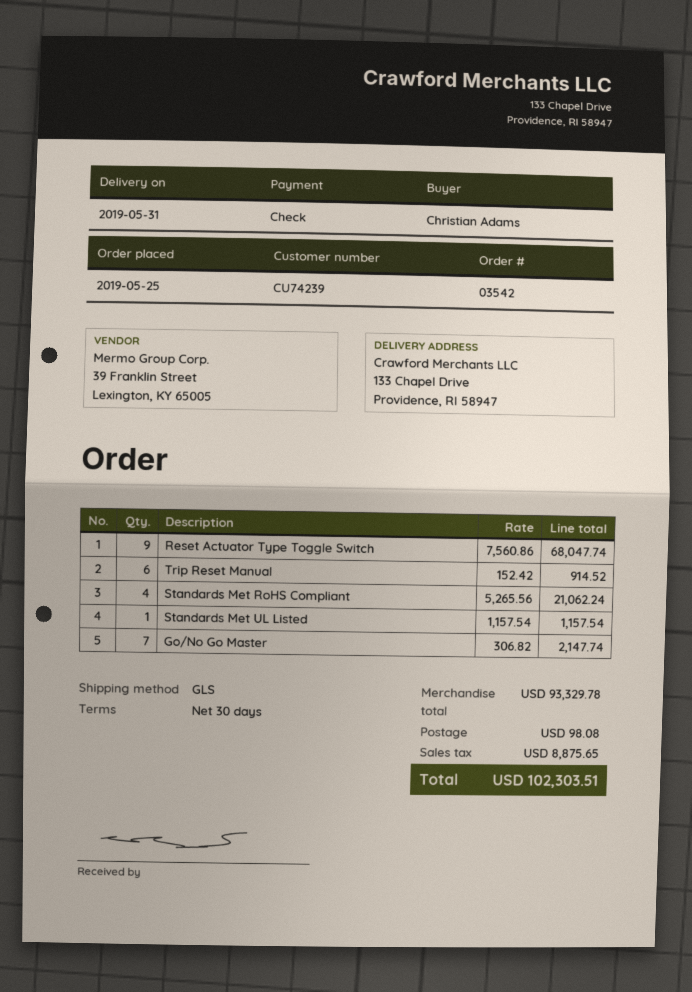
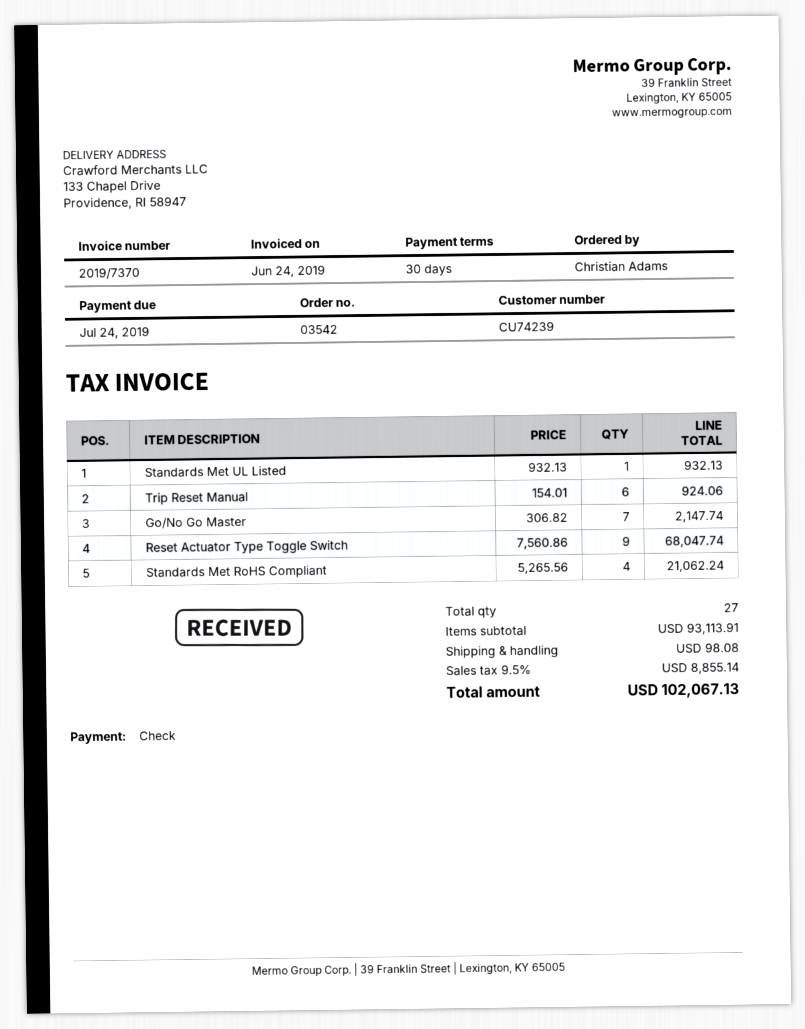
Trip Reset Manual: 6 x 152.42 = 914.52 -> 6 x 154.01 = 924.06
Standards Met UL Listed: 1 x 1157.54 = 1157.54 -> 1 x 932.13 = 932.13
subtotal: 93329.78 -> 93113.91
tax: 8875.65 -> 8855.14
total: 102303.51 -> 102067.13

